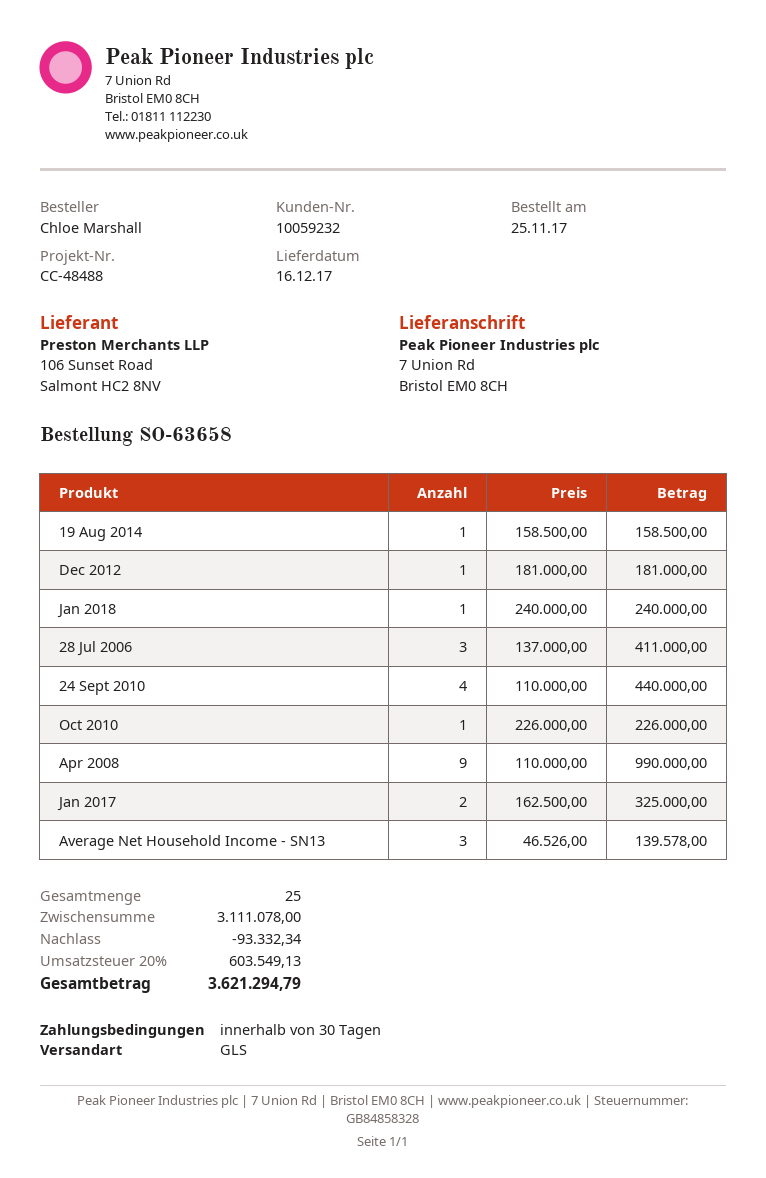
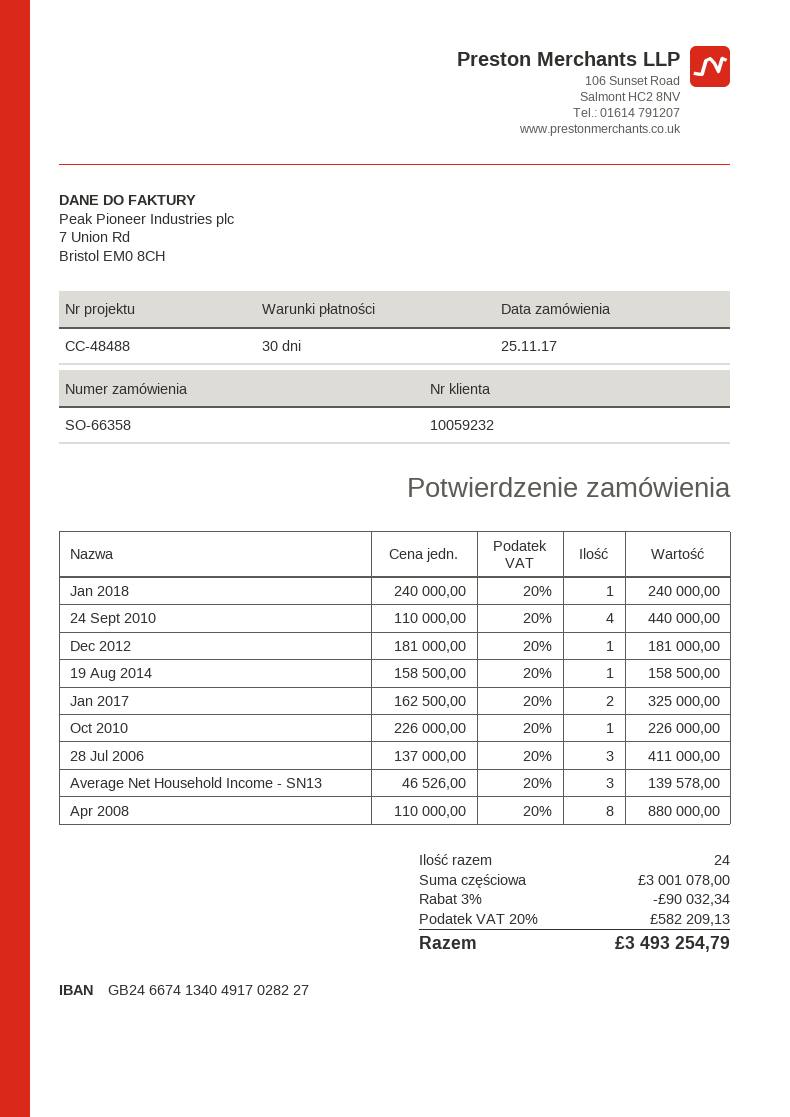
order number: SO-63658 -> SO-66358
Apr 2008: 9 x 110000.00 = 990000.00 -> 8 x 110000.00 = 880000.00
total quantity: 25 -> 24
subtotal: 3111078.00 -> 3001078.00
discount: 93332.34 -> 90032.34
tax: 20% = 603549.13 -> 20% = 582209.13
total: 3621294.79 -> 3493254.79

